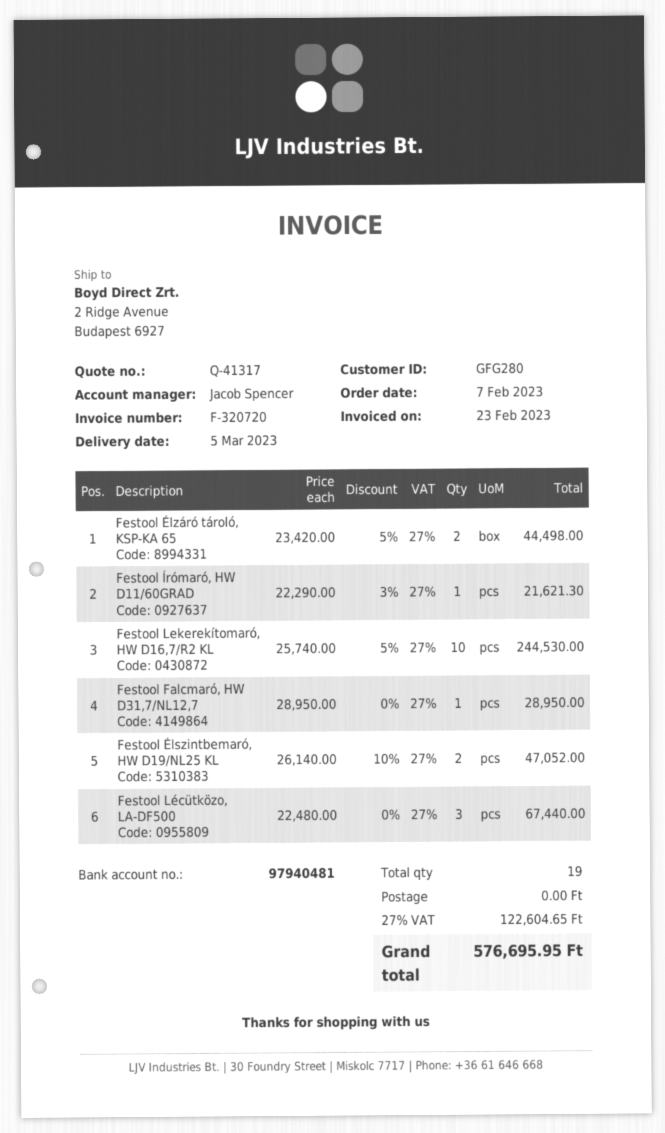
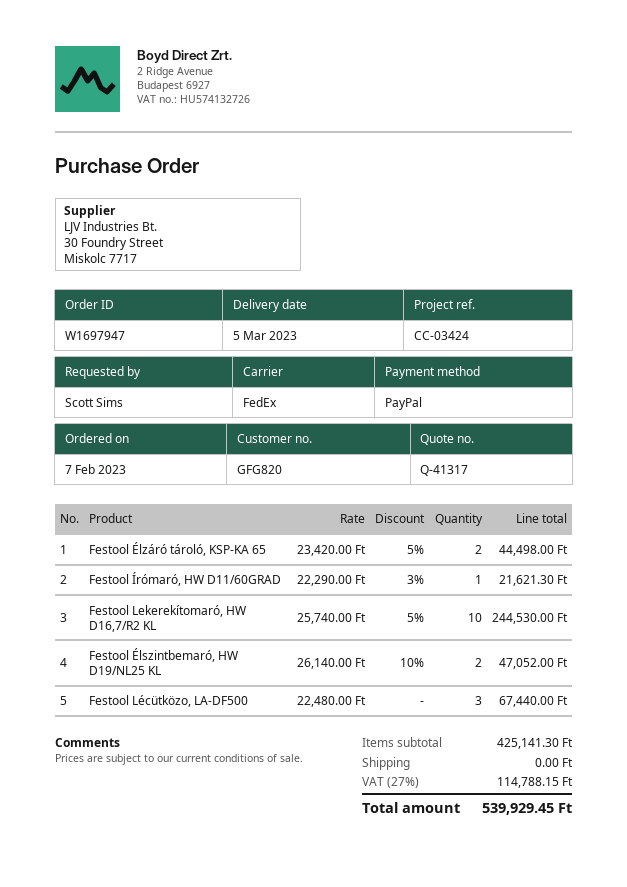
customer number: GFG280 -> GFG820
Festool Falcmaró, HW D31,7/NL12,7: 1 x 28950.00 = 28950.00 -> none
tax: 27% = 122604.65 -> 27% = 114788.15
total: 576695.95 -> 539929.45

